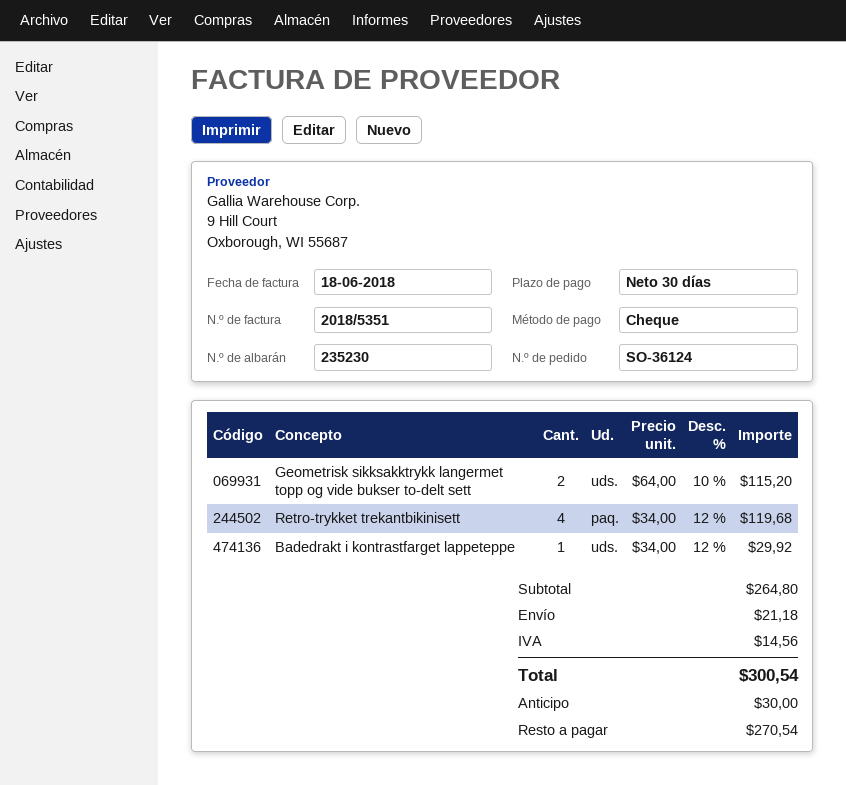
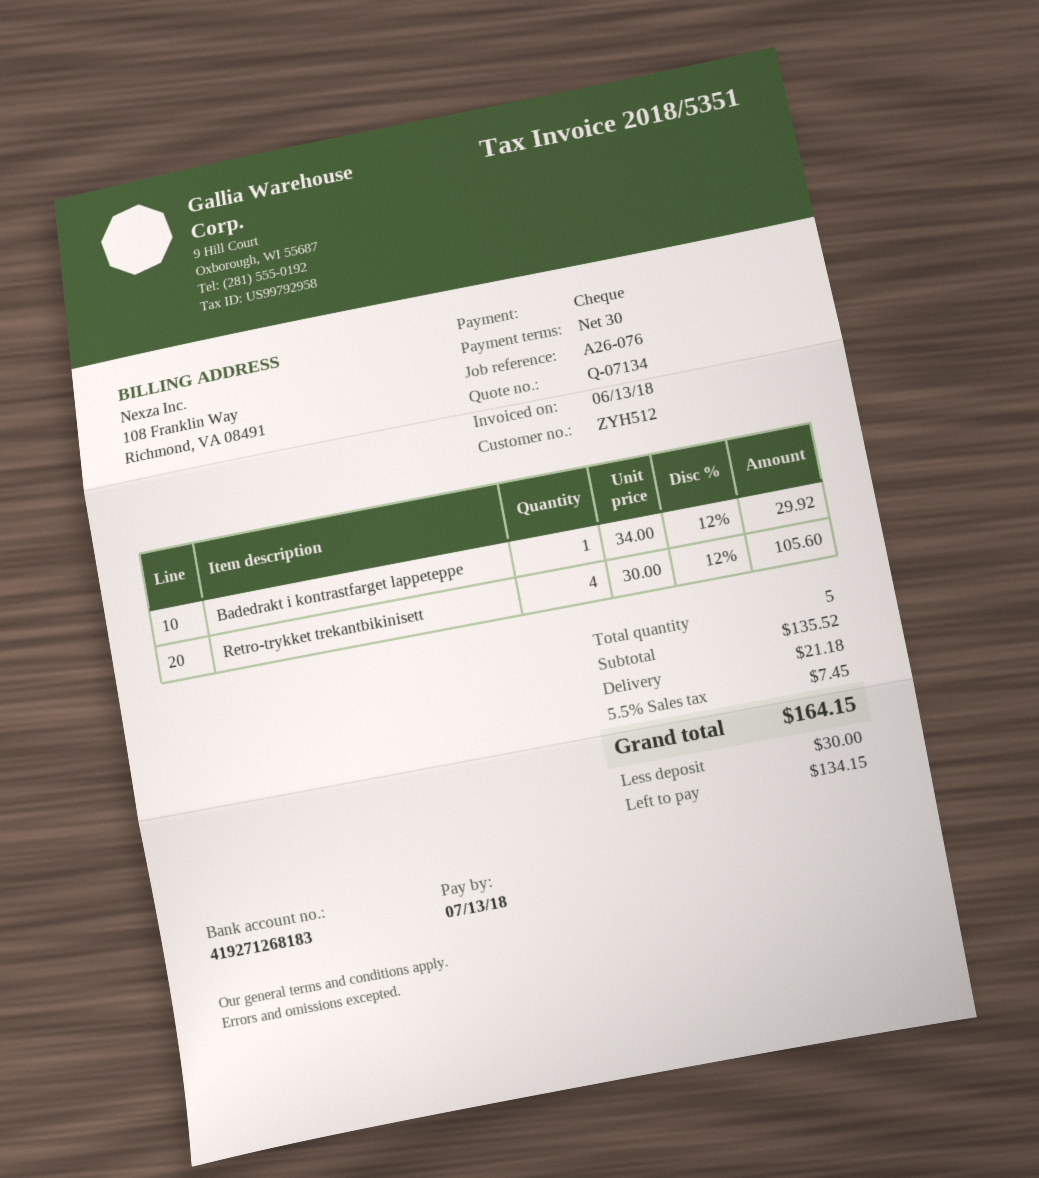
invoice date: 2018-06-18 -> 2018-06-13
Geometrisk sikksakktrykk langermet topp og vide bukser to-delt sett: 2 x 64.00 - 10% = 115.20 -> none
Retro-trykket trekantbikinisett: 4 x 34.00 - 12% = 119.68 -> 4 x 30.00 - 12% = 105.60
subtotal: 264.80 -> 135.52
tax: 14.56 -> 7.45
total: 300.54 -> 164.15
balance: 270.54 -> 134.15

